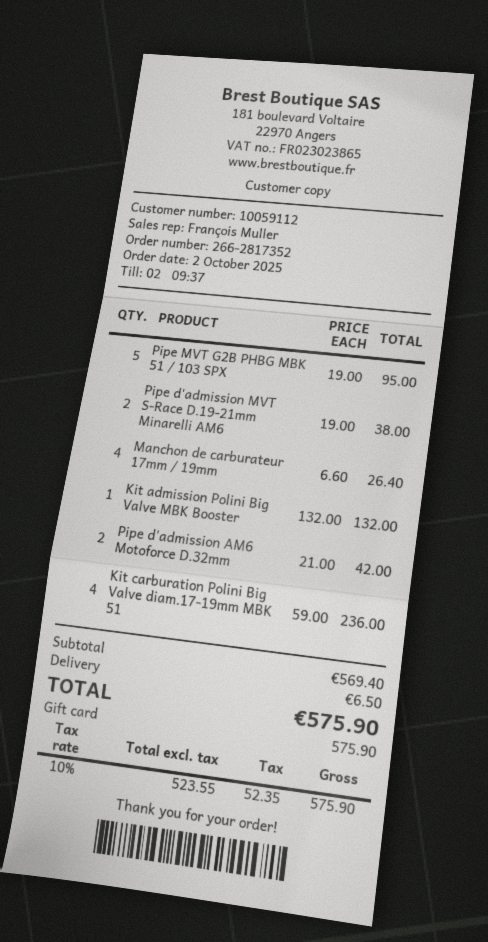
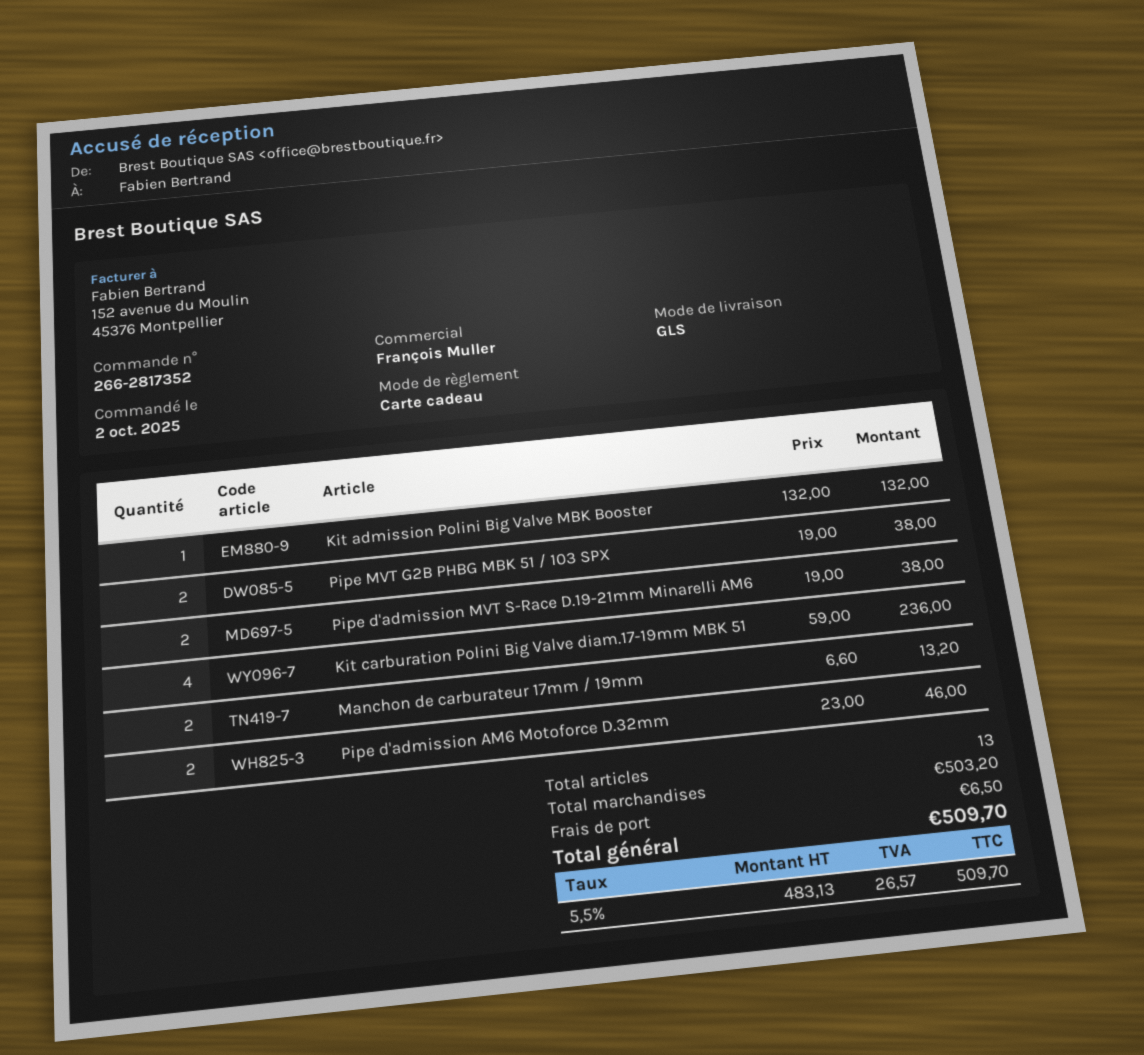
Pipe MVT G2B PHBG MBK 51 / 103 SPX: 5 x 19.00 = 95.00 -> 2 x 19.00 = 38.00
Manchon de carburateur 17mm / 19mm: 4 x 6.60 = 26.40 -> 2 x 6.60 = 13.20
Pipe d'admission AM6 Motoforce D.32mm: 2 x 21.00 = 42.00 -> 2 x 23.00 = 46.00
subtotal: 569.40 -> 503.20
net: 523.55 -> 483.13
tax: 10% = 52.35 -> 5.5% = 26.57
total: 575.90 -> 509.70

